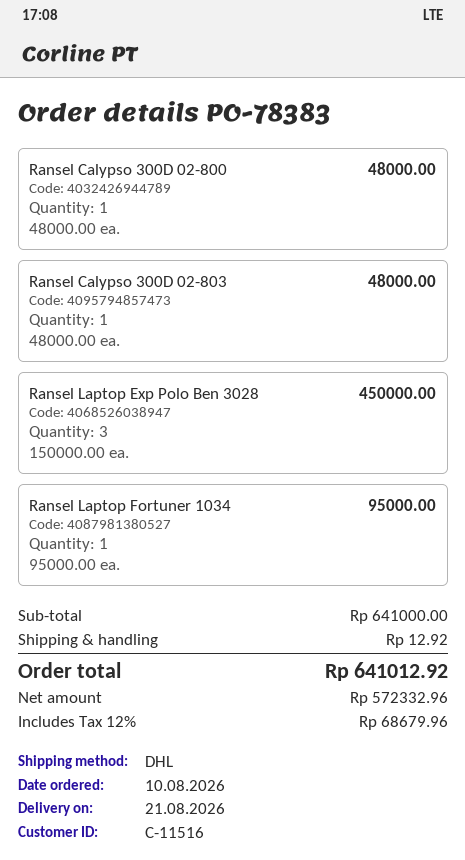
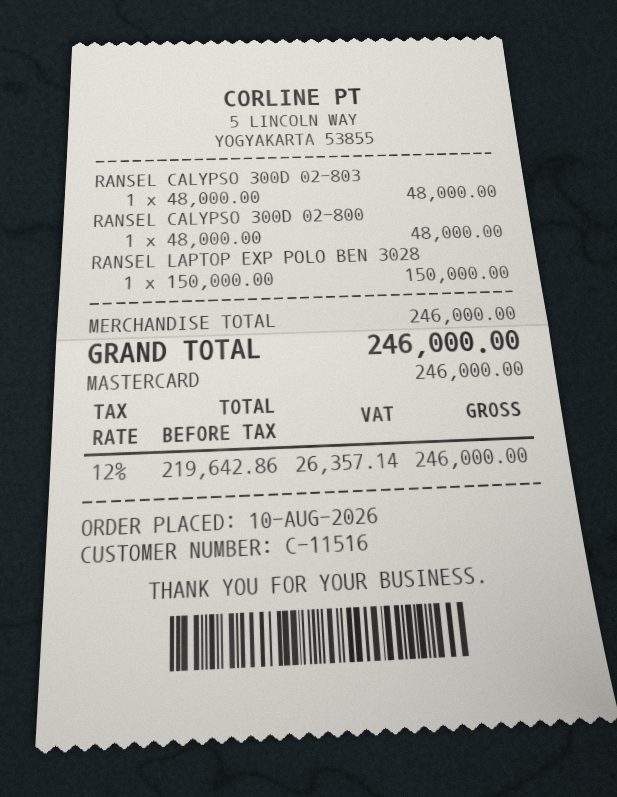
Ransel Laptop Exp Polo Ben 3028: 3 x 150000.00 = 450000.00 -> 1 x 150000.00 = 150000.00
Ransel Laptop Fortuner 1034: 1 x 95000.00 = 95000.00 -> none
subtotal: 641000.00 -> 246000.00
shipping: 12.92 -> none
net: 572332.96 -> 219642.86
tax: 12% = 68679.96 -> 12% = 26357.14
total: 641012.92 -> 246000.00

